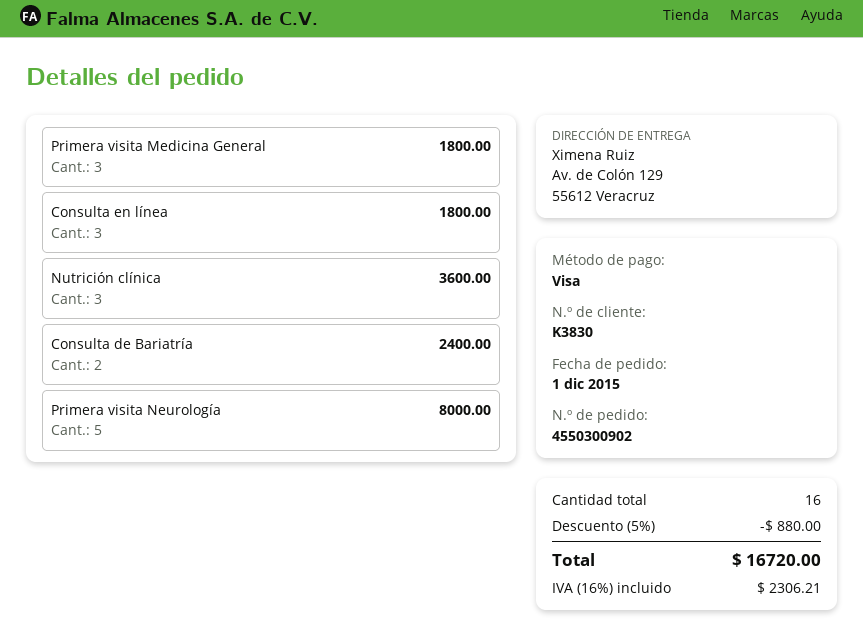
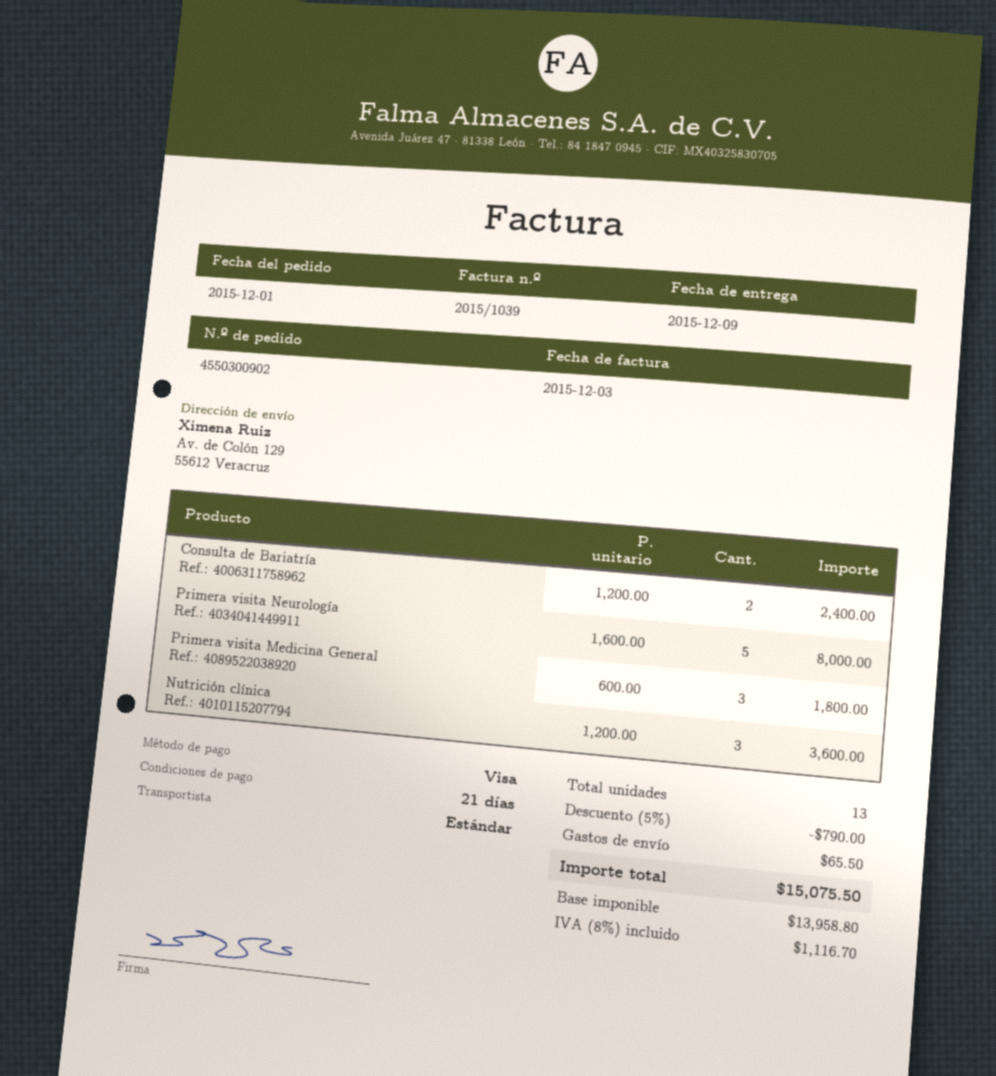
Consulta en línea: 3 for 1800.00 -> none
total quantity: 16 -> 13
discount: 5% = 880.00 -> 5% = 790.00
shipping: none -> 65.50
tax: 16% = 2306.21 -> 8% = 1116.70
total: 16720.00 -> 15075.50

